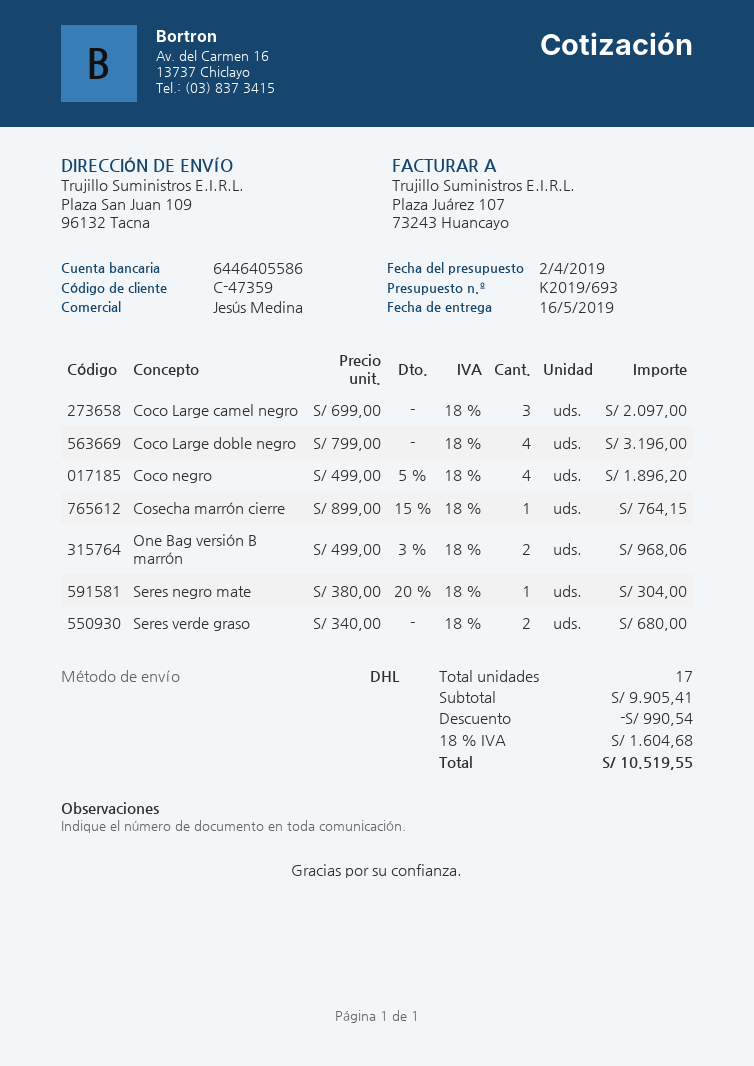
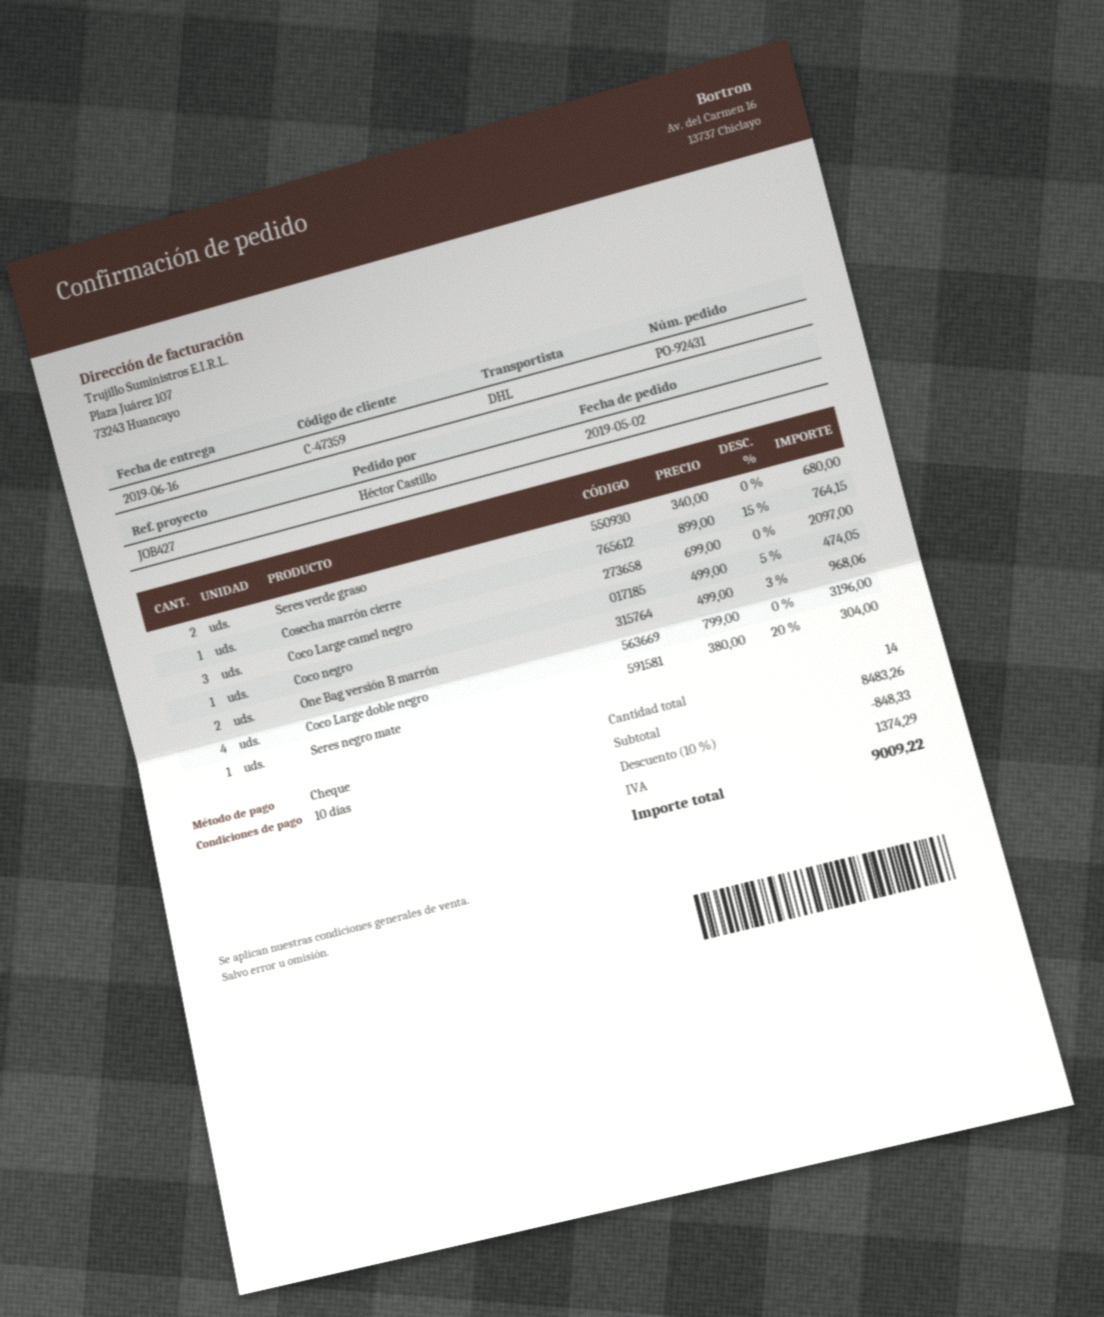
delivery date: 2019-05-16 -> 2019-06-16
Coco negro: 4 x 499.00 - 5% = 1896.20 -> 1 x 499.00 - 5% = 474.05
total quantity: 17 -> 14
subtotal: 9905.41 -> 8483.26
discount: 990.54 -> 848.33
tax: 1604.68 -> 1374.29
total: 10519.55 -> 9009.22

